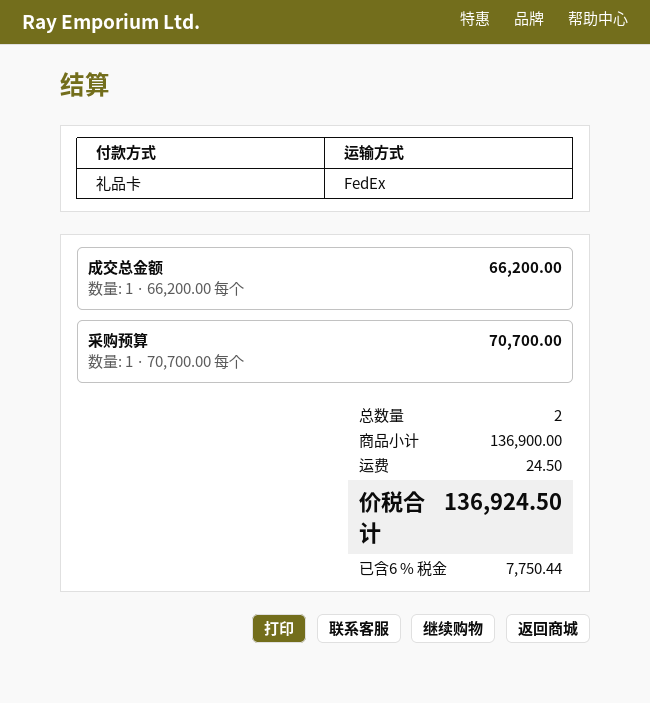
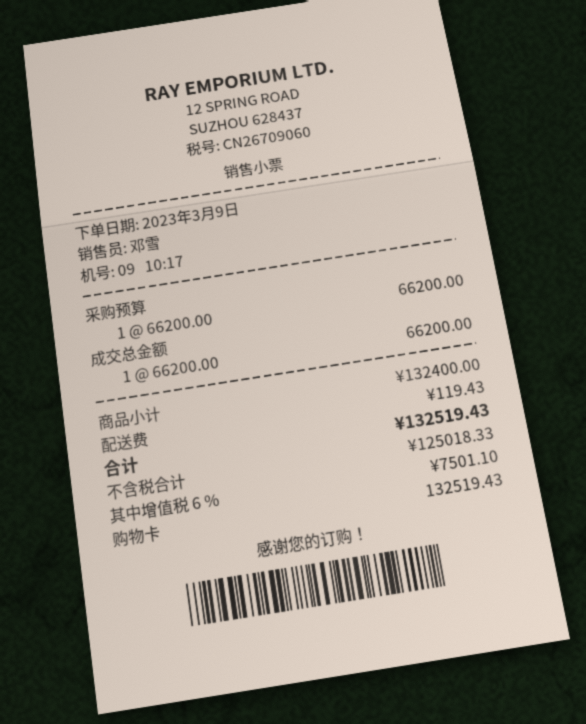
采购预算: 1 x 70700.00 = 70700.00 -> 1 x 66200.00 = 66200.00
subtotal: 136900.00 -> 132400.00
shipping: 24.50 -> 119.43
tax: 6% = 7750.44 -> 6% = 7501.10
total: 136924.50 -> 132519.43

